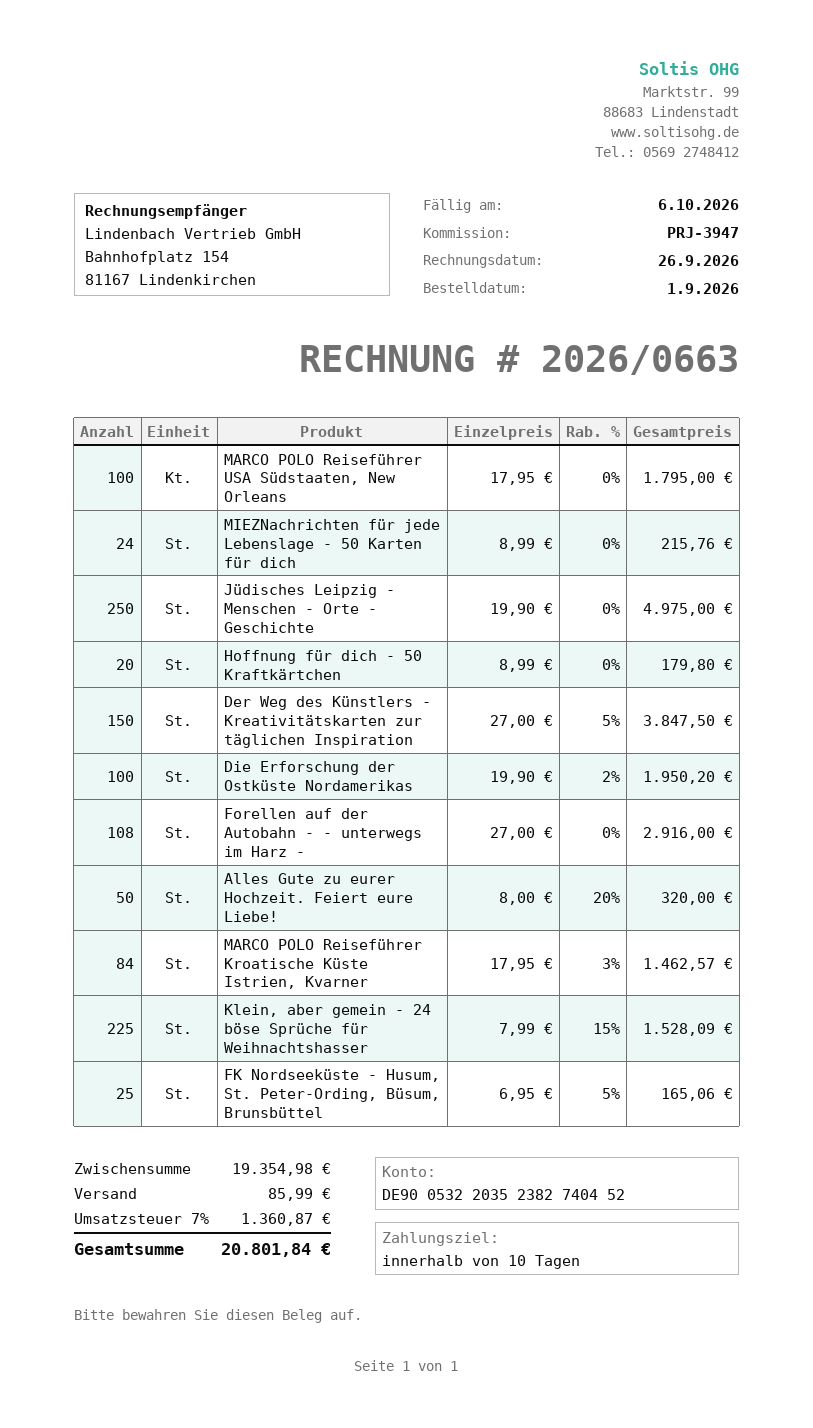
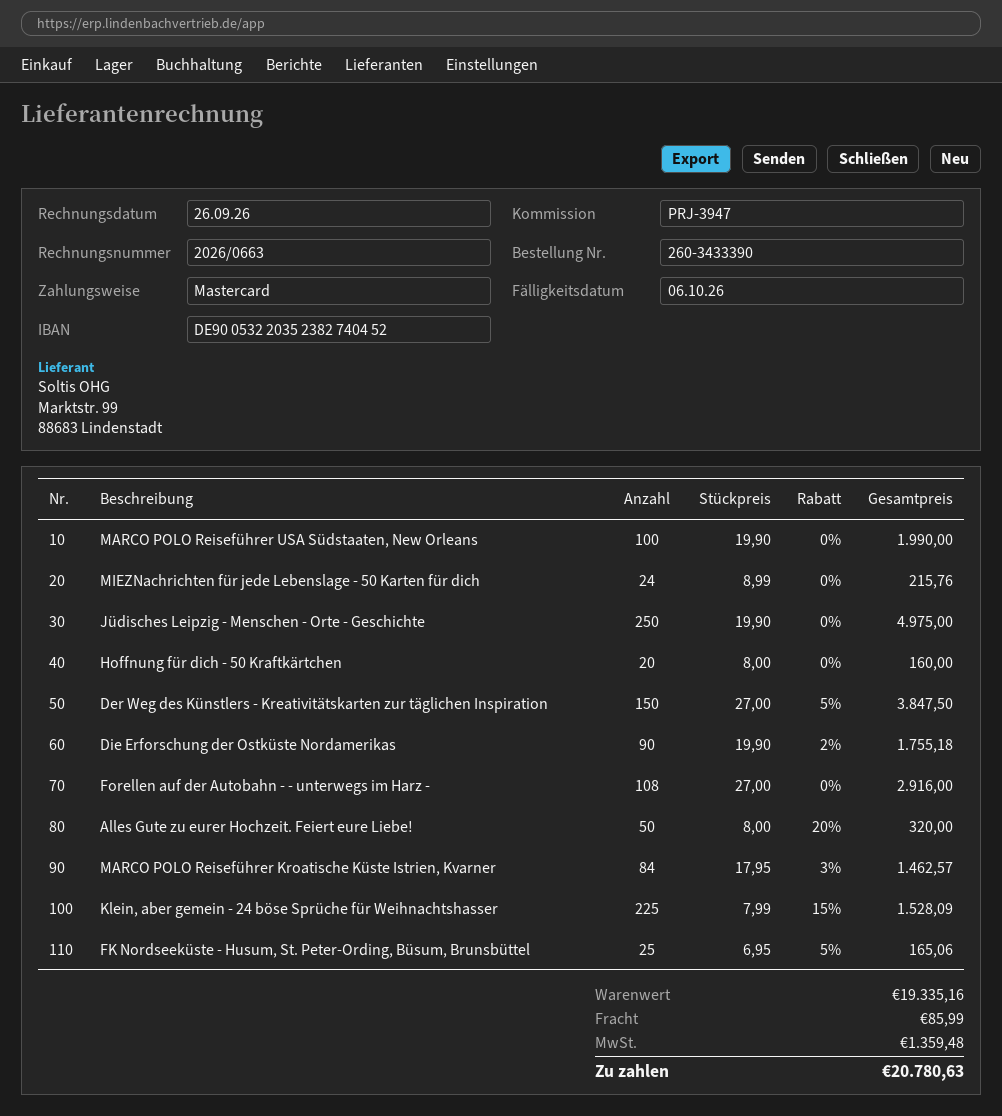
MARCO POLO Reiseführer USA Südstaaten, New Orleans: 100 x 17.95 = 1795.00 -> 100 x 19.90 = 1990.00
Hoffnung für dich - 50 Kraftkärtchen: 20 x 8.99 = 179.80 -> 20 x 8.00 = 160.00
Die Erforschung der Ostküste Nordamerikas: 100 x 19.90 - 2% = 1950.20 -> 90 x 19.90 - 2% = 1755.18
subtotal: 19354.98 -> 19335.16
tax: 1360.87 -> 1359.48
total: 20801.84 -> 20780.63

